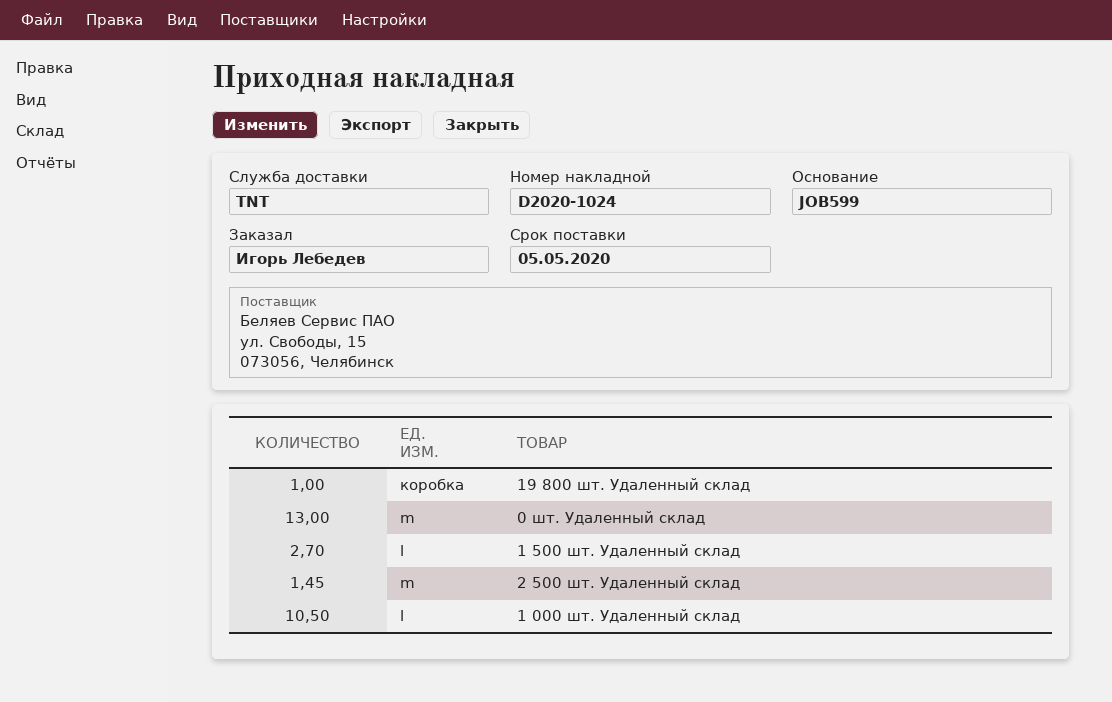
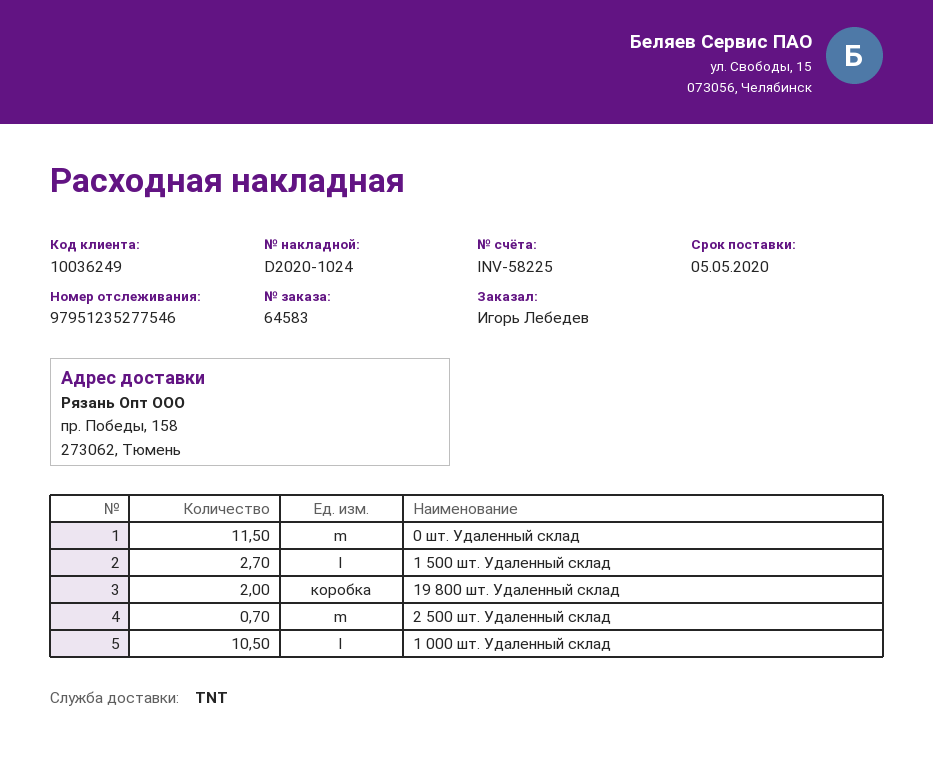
19 800 шт. Удаленный склад: 1 -> 2
0 шт. Удаленный склад: 13 -> 11.5
2 500 шт. Удаленный склад: 1.45 -> 0.7

